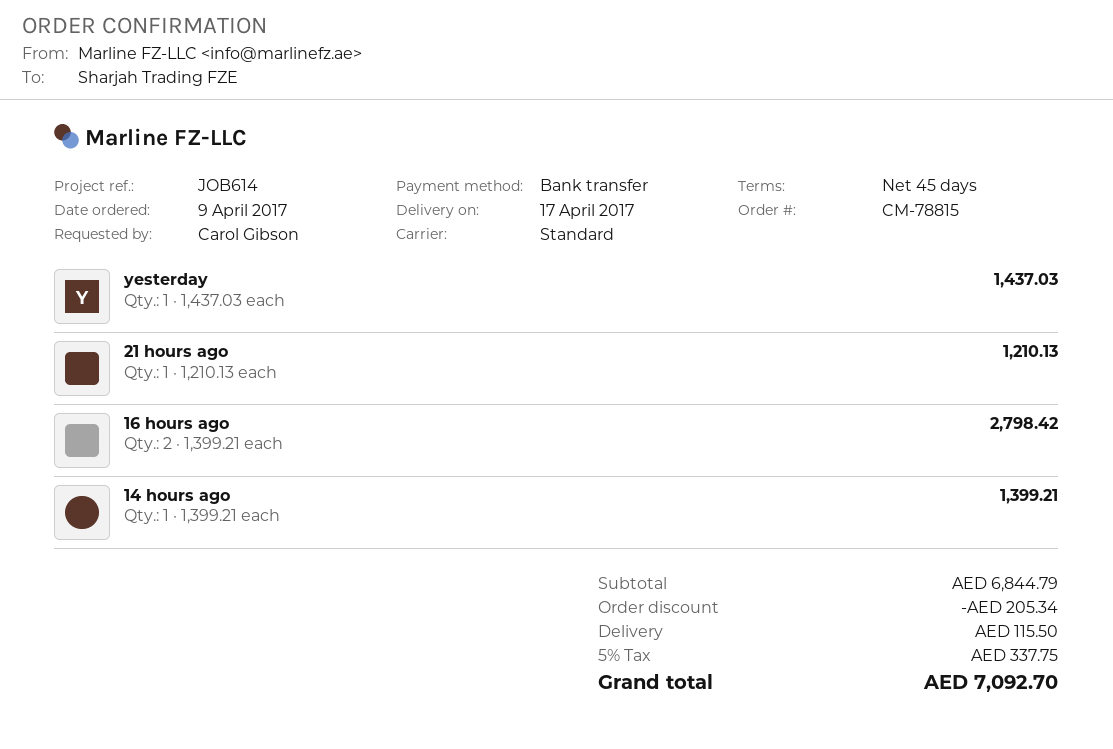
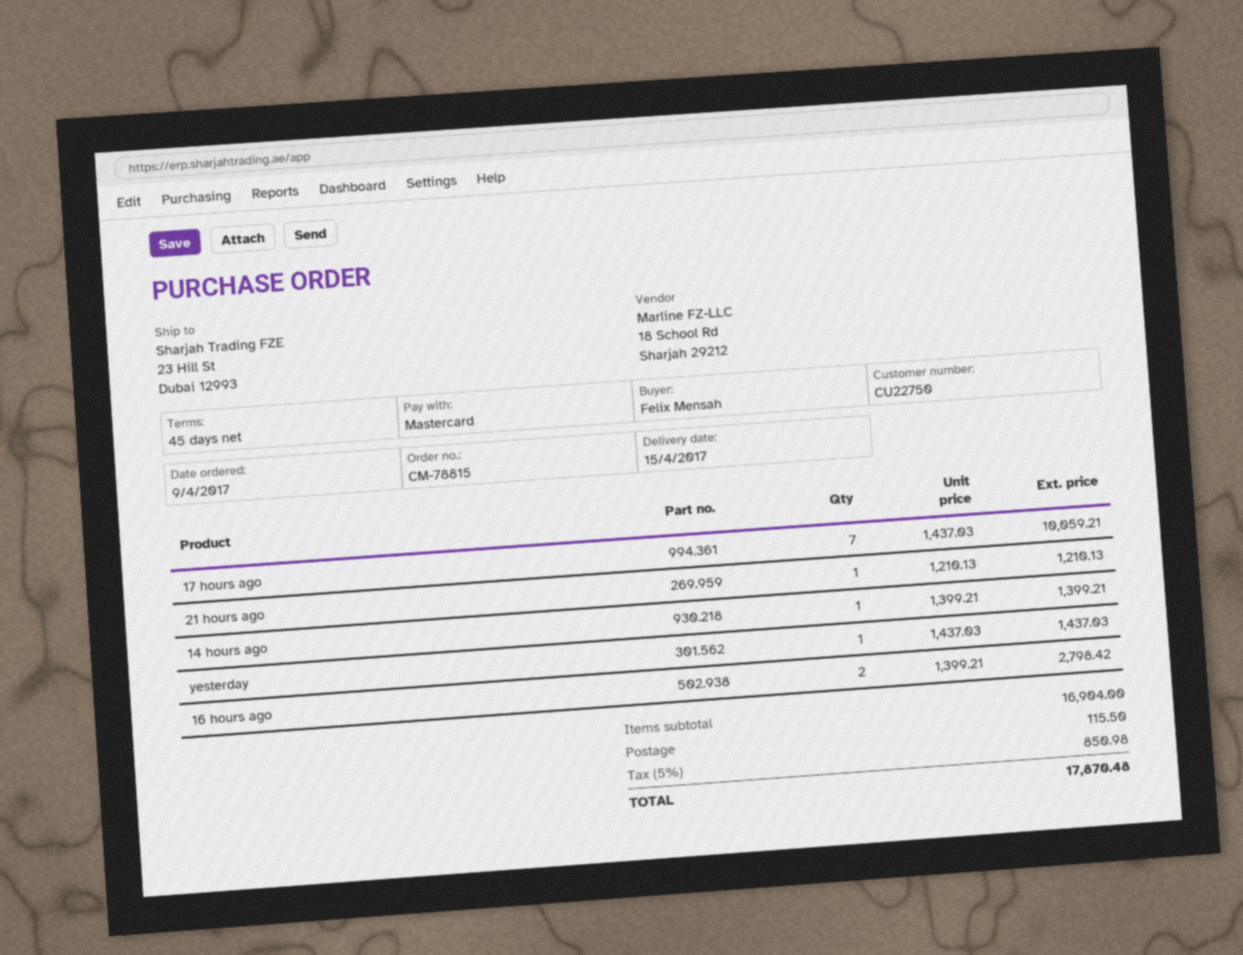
delivery date: 2017-04-17 -> 2017-04-15
ordered by: Carol Gibson -> Felix Mensah
payment method: bank transfer -> Mastercard
17 hours ago: none -> 7 x 1437.03 = 10059.21
subtotal: 6844.79 -> 16904.00
discount: 205.34 -> none
tax: 5% = 337.75 -> 5% = 850.98
total: 7092.70 -> 17870.48

